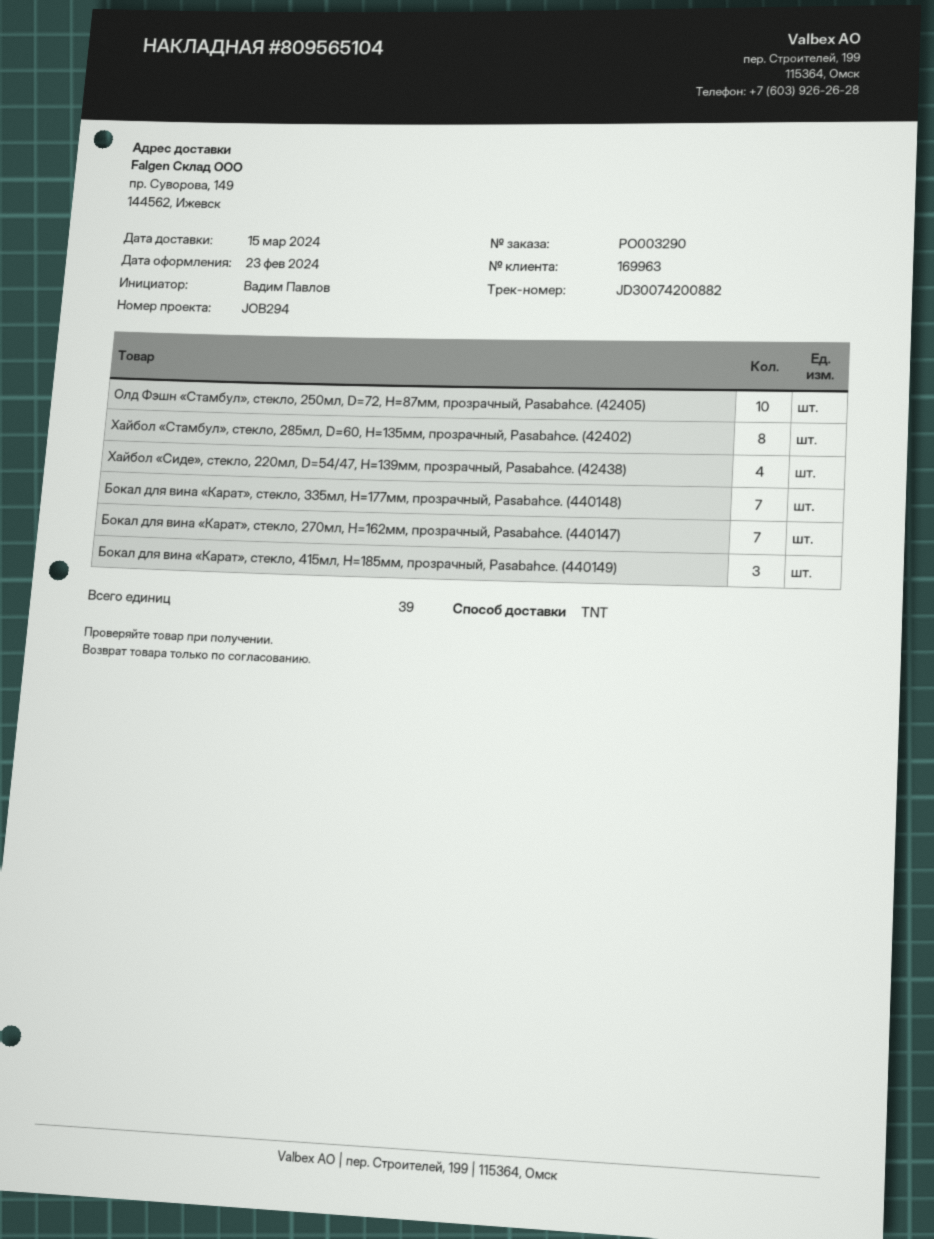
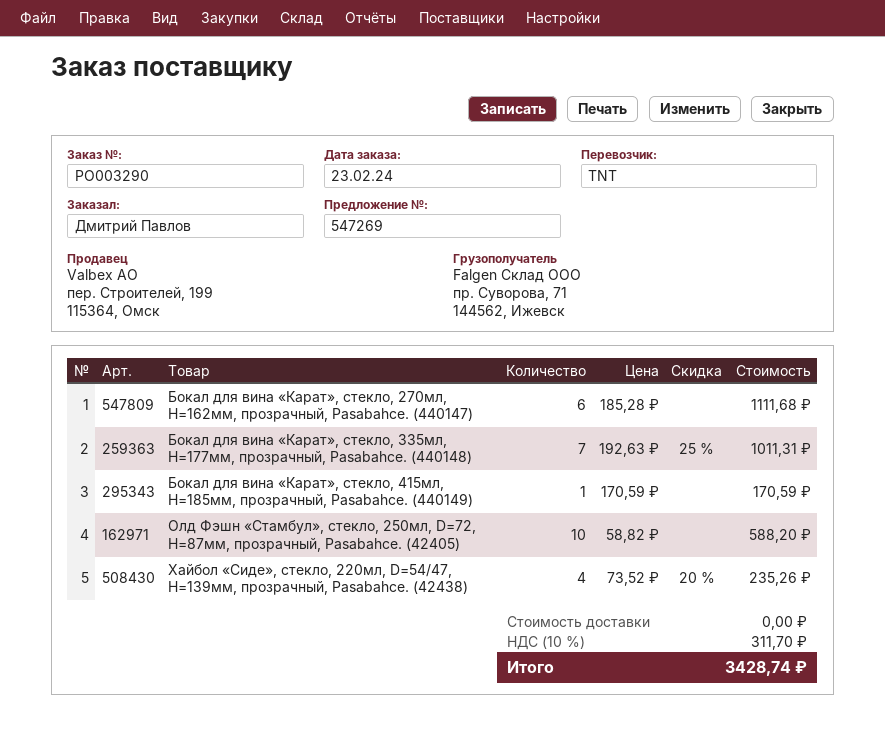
ordered by: Вадим Павлов -> Дмитрий Павлов
ship to: пр. Суворова, 149, 144562, Ижевск -> пр. Суворова, 71, 144562, Ижевск
Хайбол «Стамбул», стекло, 285мл, D=60, H=135мм, прозрачный, Pasabahce. (42402): 8 -> none
Бокал для вина «Карат», стекло, 270мл, H=162мм, прозрачный, Pasabahce. (440147): 7 -> 6
Бокал для вина «Карат», стекло, 415мл, H=185мм, прозрачный, Pasabahce. (440149): 3 -> 1

